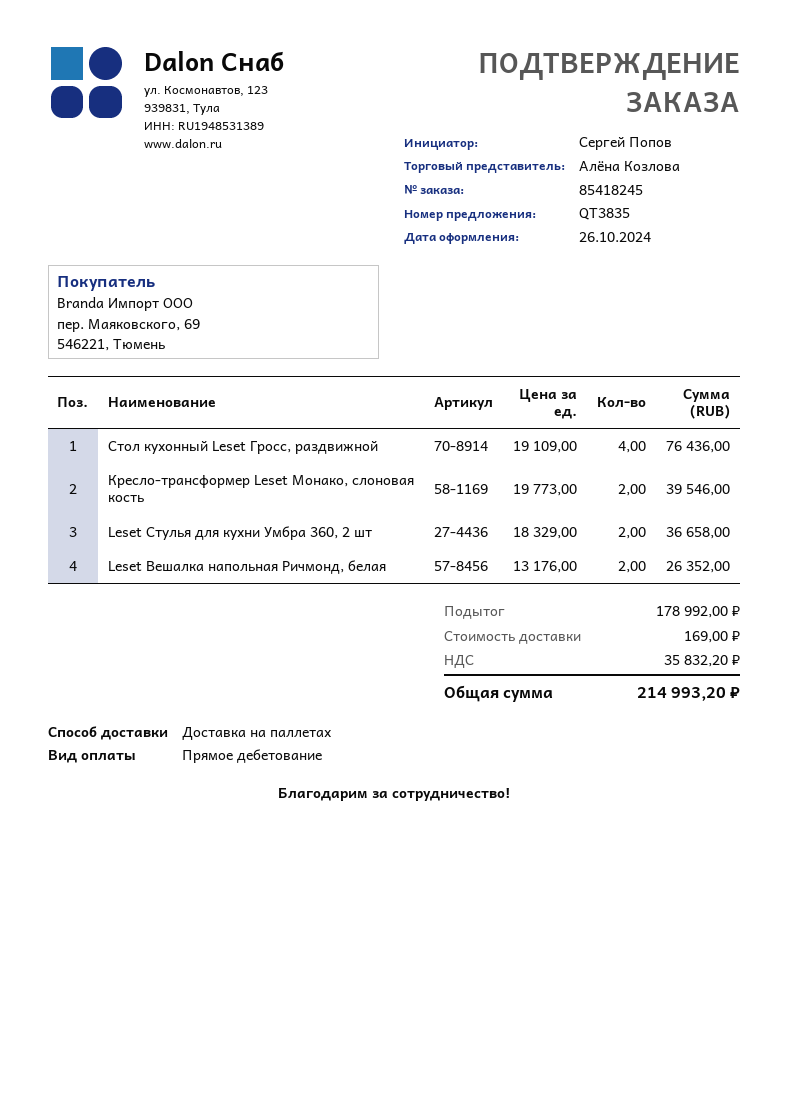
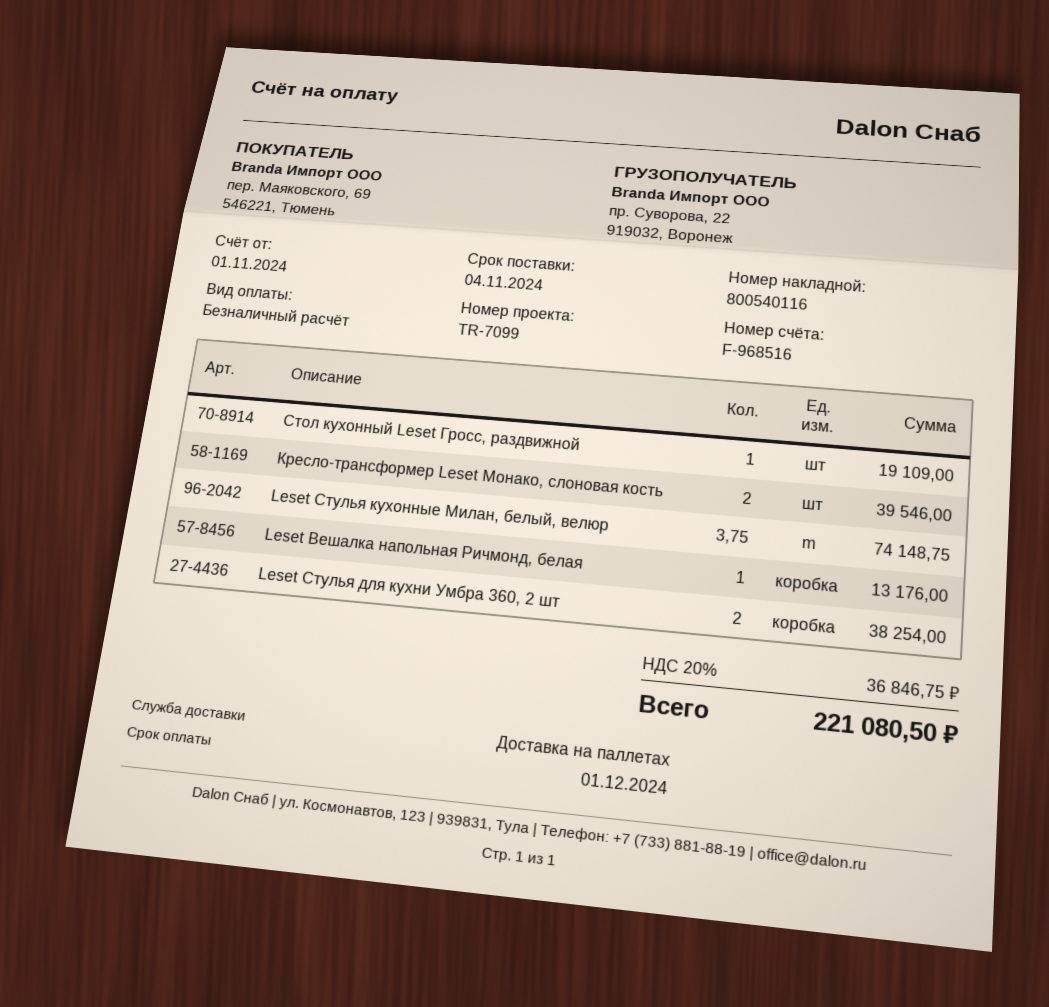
payment method: direct debit -> bank transfer
Стол кухонный Leset Гросс, раздвижной: 4 for 76436.00 -> 1 for 19109.00
Leset Стулья для кухни Умбра 360, 2 шт: 2 for 36658.00 -> 2 for 38254.00
Leset Вешалка напольная Ричмонд, белая: 2 for 26352.00 -> 1 for 13176.00
Leset Стулья кухонные Милан, белый, велюр: none -> 3.75 for 74148.75
shipping: 169.00 -> none
tax: 35832.20 -> 36846.75
total: 214993.20 -> 221080.50

